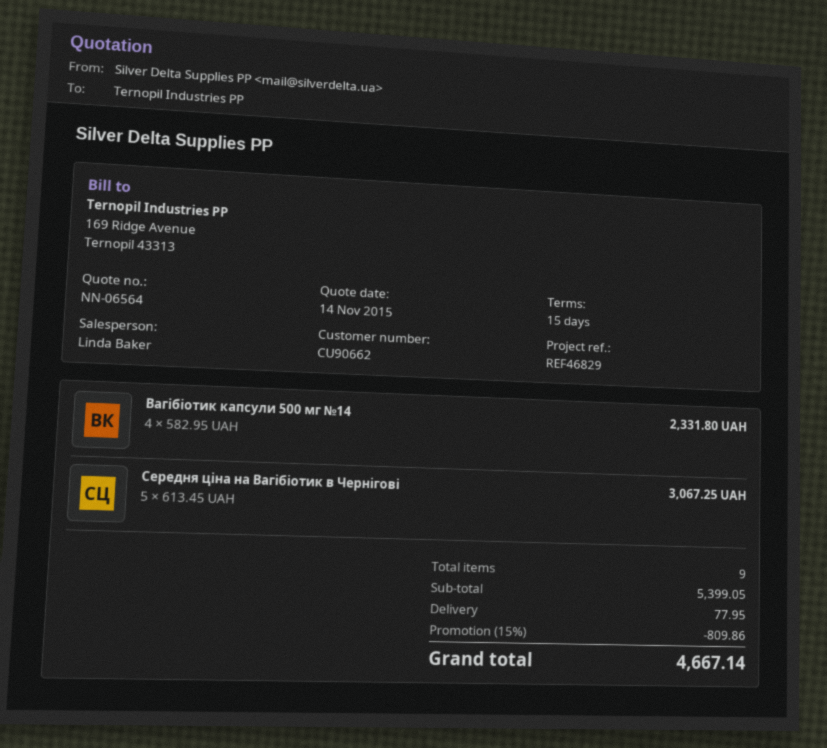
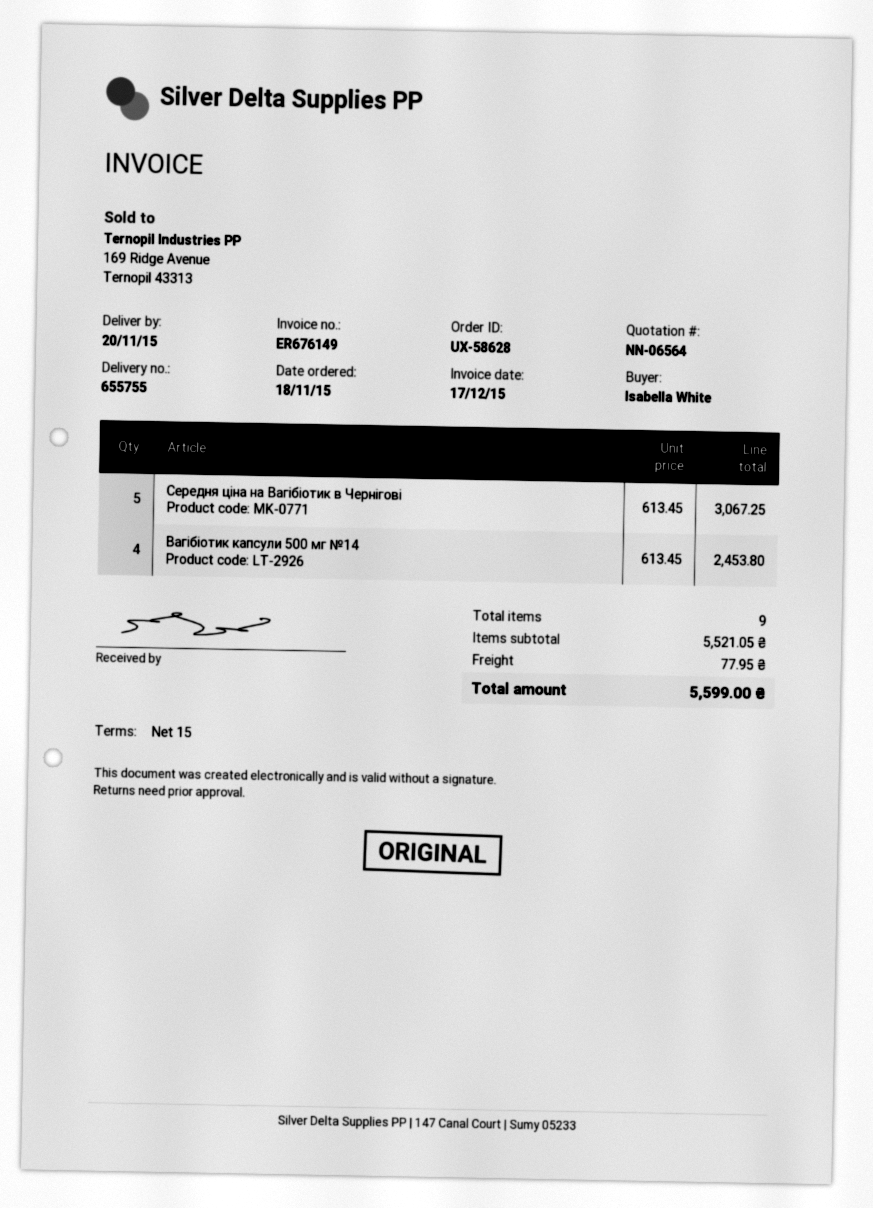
Вагібіотик капсули 500 мг №14: 4 x 582.95 = 2331.80 -> 4 x 613.45 = 2453.80
subtotal: 5399.05 -> 5521.05
discount: 15% = 809.86 -> none
total: 4667.14 -> 5599.00

